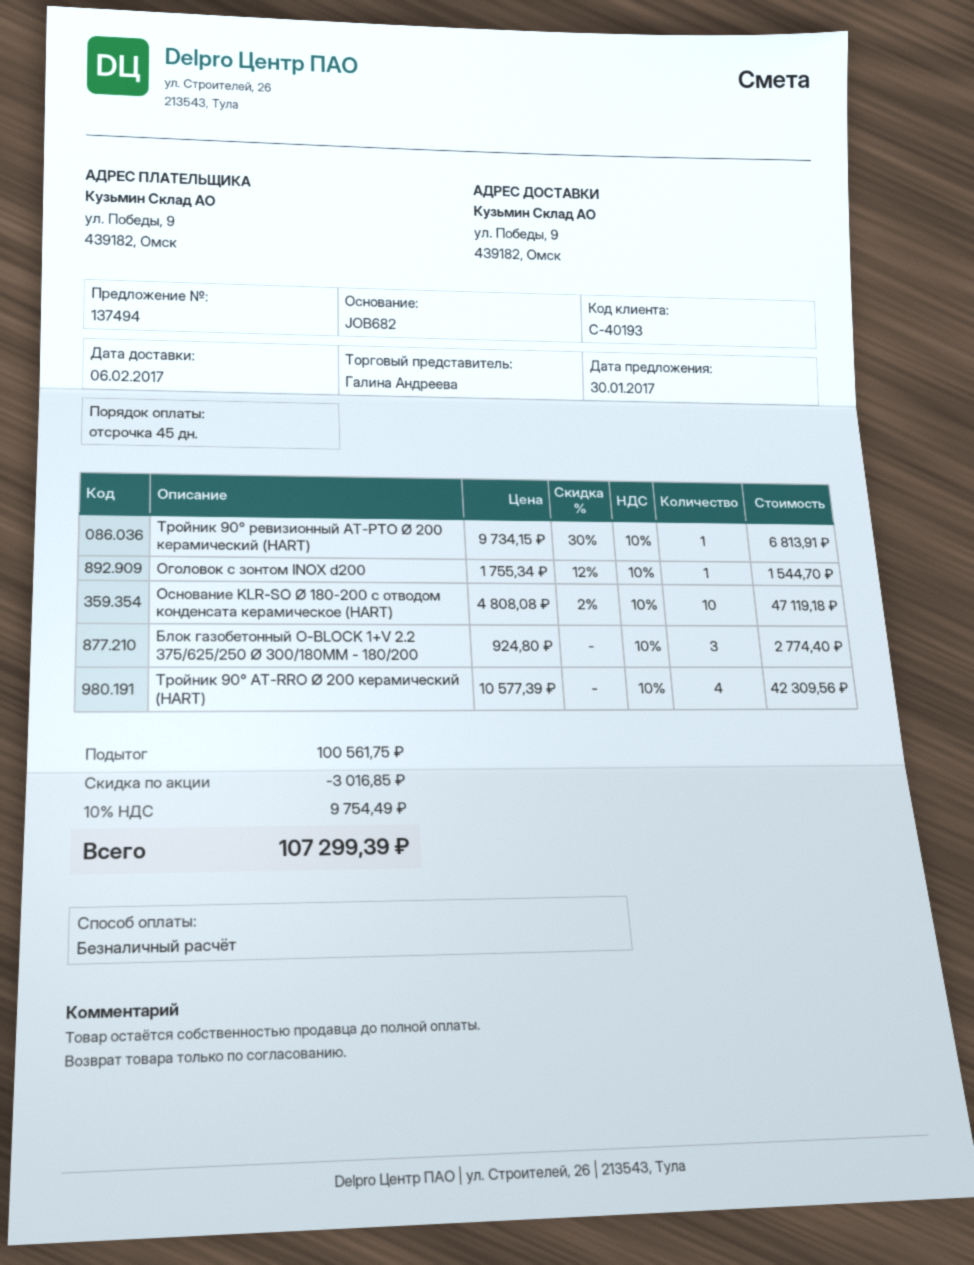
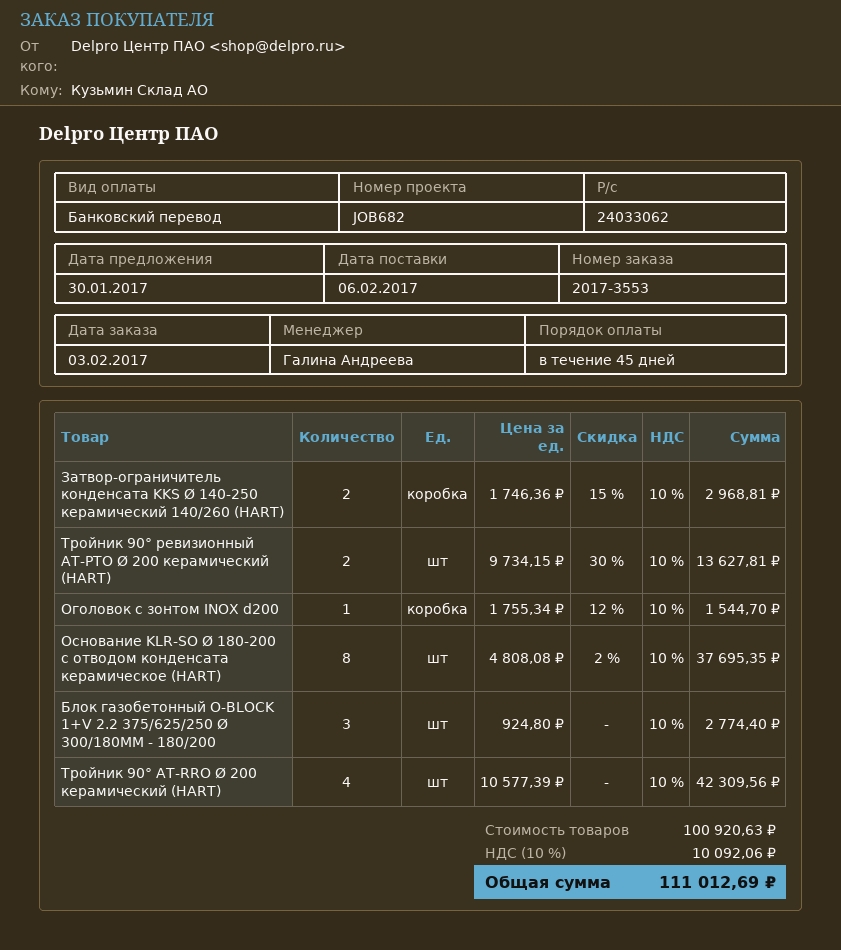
Тройник 90° ревизионный AT-PTO Ø 200 керамический (HART): 1 x 9734.15 - 30% = 6813.91 -> 2 x 9734.15 - 30% = 13627.81
Основание KLR-SO Ø 180-200 с отводом конденсата керамическое (HART): 10 x 4808.08 - 2% = 47119.18 -> 8 x 4808.08 - 2% = 37695.35
Затвор-ограничитель конденсата KKS Ø 140-250 керамический 140/260 (HART): none -> 2 x 1746.36 - 15% = 2968.81
subtotal: 100561.75 -> 100920.63
discount: 3016.85 -> none
tax: 10% = 9754.49 -> 10% = 10092.06
total: 107299.39 -> 111012.69

